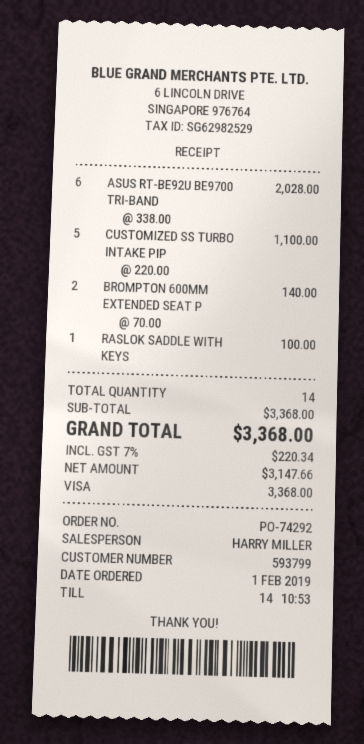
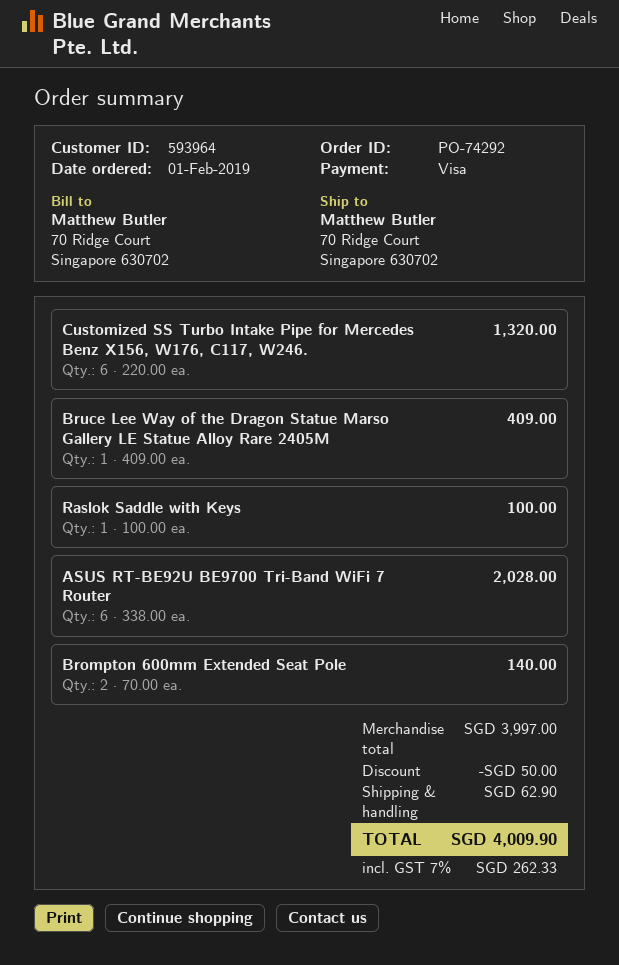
customer number: 593799 -> 593964
CUSTOMIZED SS TURBO INTAKE PIP: 5 x 220.00 = 1100.00 -> 6 x 220.00 = 1320.00
Bruce Lee Way of the Dragon Statue Marso Gallery LE Statue Alloy Rare 2405M: none -> 1 x 409.00 = 409.00
subtotal: 3368.00 -> 3997.00
discount: none -> 50.00
shipping: none -> 62.90
tax: 7% = 220.34 -> 7% = 262.33
total: 3368.00 -> 4009.90

